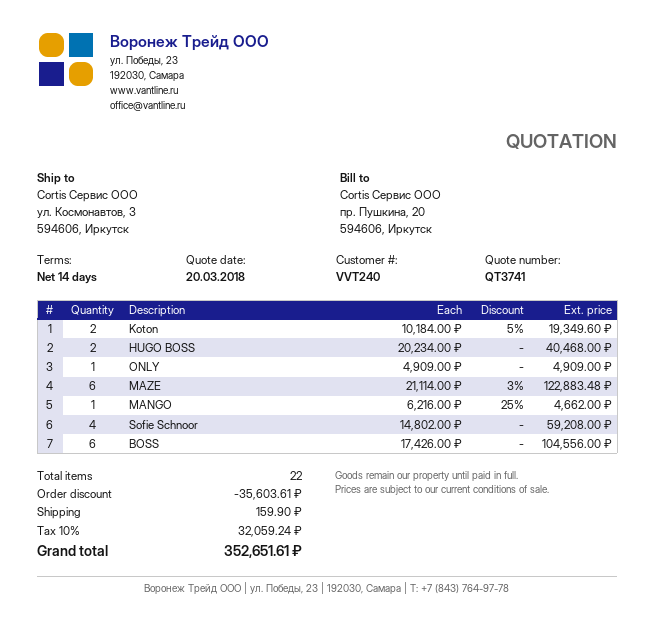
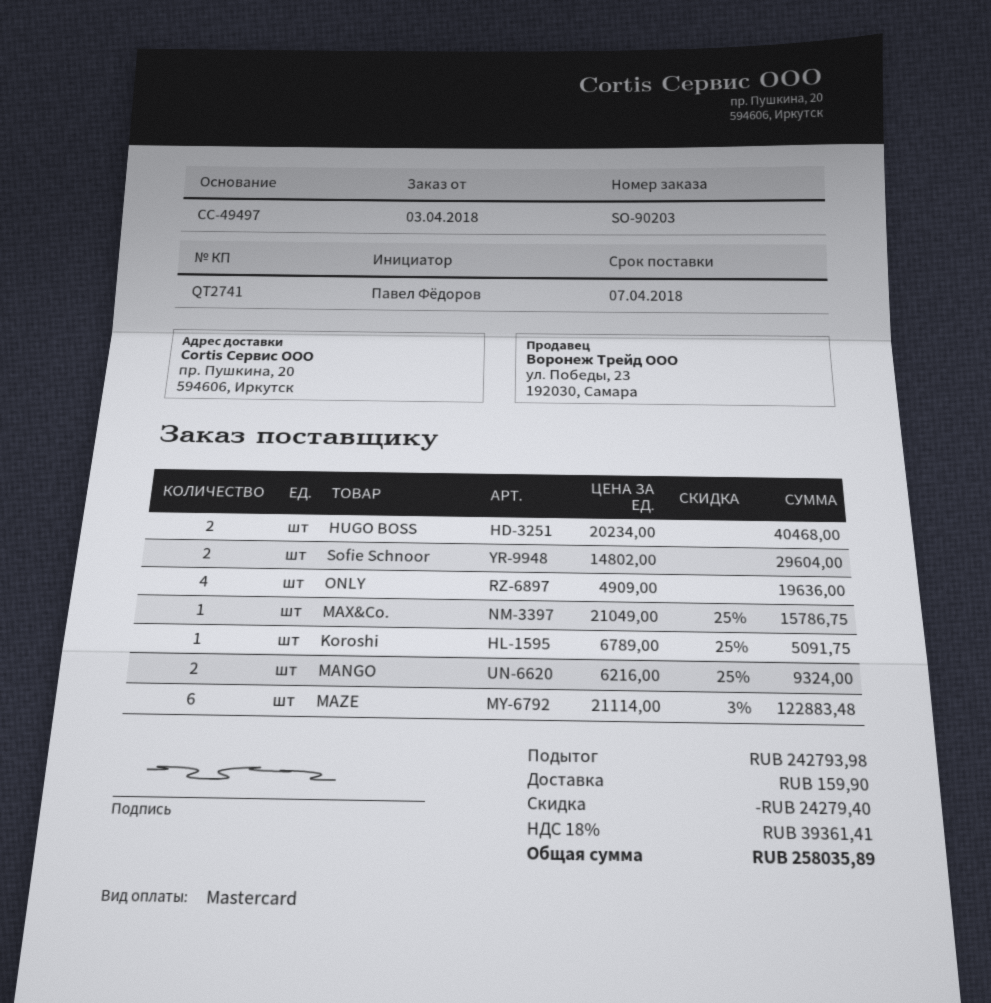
quote number: QT3741 -> QT2741
ship to: ул. Космонавтов, 3, 594606, Иркутск -> пр. Пушкина, 20, 594606, Иркутск
Koton: 2 x 10184.00 - 5% = 19349.60 -> none
ONLY: 1 x 4909.00 = 4909.00 -> 4 x 4909.00 = 19636.00
MANGO: 1 x 6216.00 - 25% = 4662.00 -> 2 x 6216.00 - 25% = 9324.00
Sofie Schnoor: 4 x 14802.00 = 59208.00 -> 2 x 14802.00 = 29604.00
BOSS: 6 x 17426.00 = 104556.00 -> none
MAX&Co.: none -> 1 x 21049.00 - 25% = 15786.75
Koroshi: none -> 1 x 6789.00 - 25% = 5091.75
discount: 35603.61 -> 24279.40
tax: 10% = 32059.24 -> 18% = 39361.41
total: 352651.61 -> 258035.89

